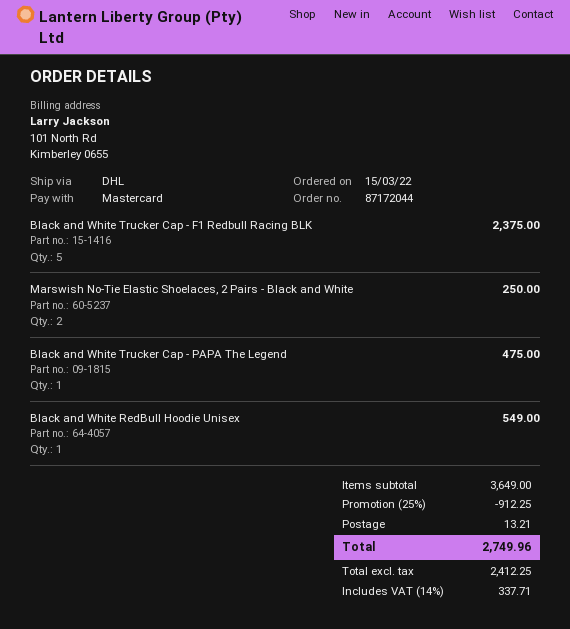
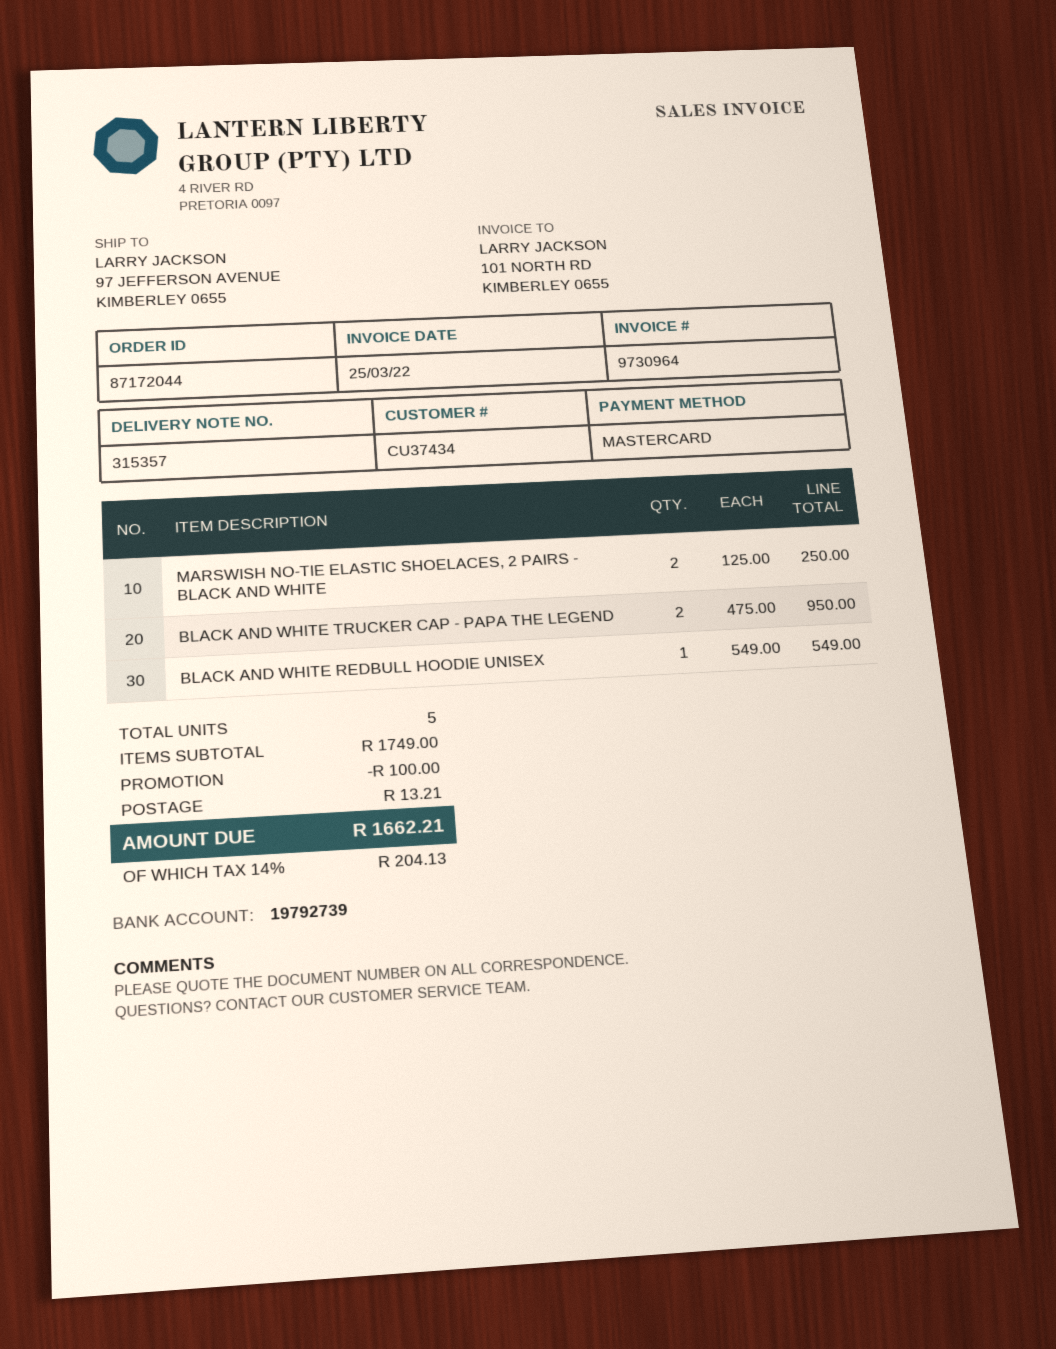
Black and White Trucker Cap - F1 Redbull Racing BLK: 5 for 2375.00 -> none
Black and White Trucker Cap - PAPA The Legend: 1 for 475.00 -> 2 for 950.00
subtotal: 3649.00 -> 1749.00
discount: 912.25 -> 100.00
tax: 14% = 337.71 -> 14% = 204.13
total: 2749.96 -> 1662.21

